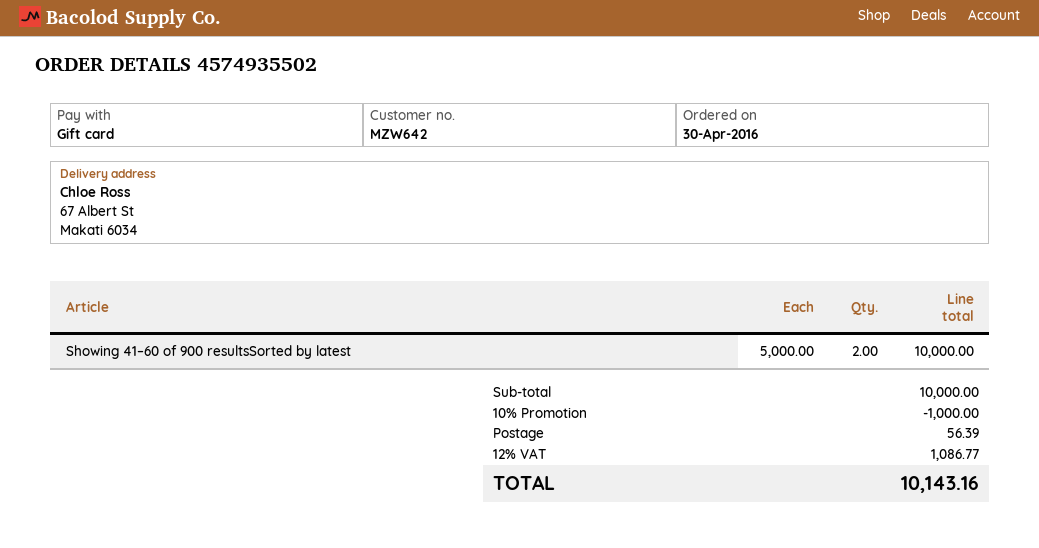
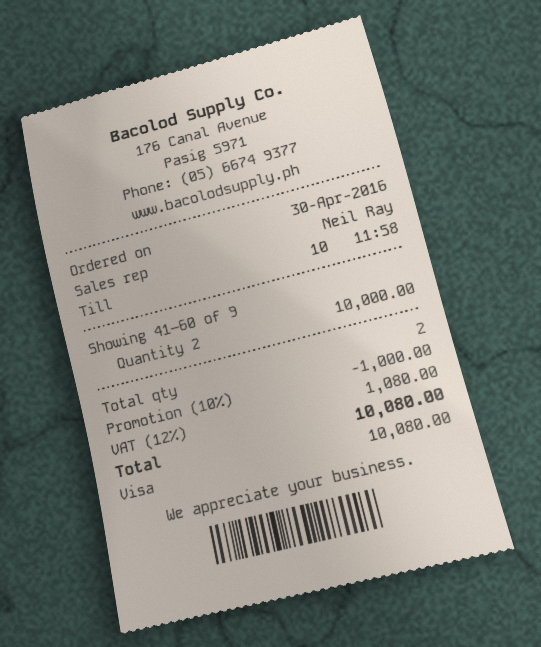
payment method: gift card -> Visa
shipping: 56.39 -> none
tax: 12% = 1086.77 -> 12% = 1080.00
total: 10143.16 -> 10080.00

